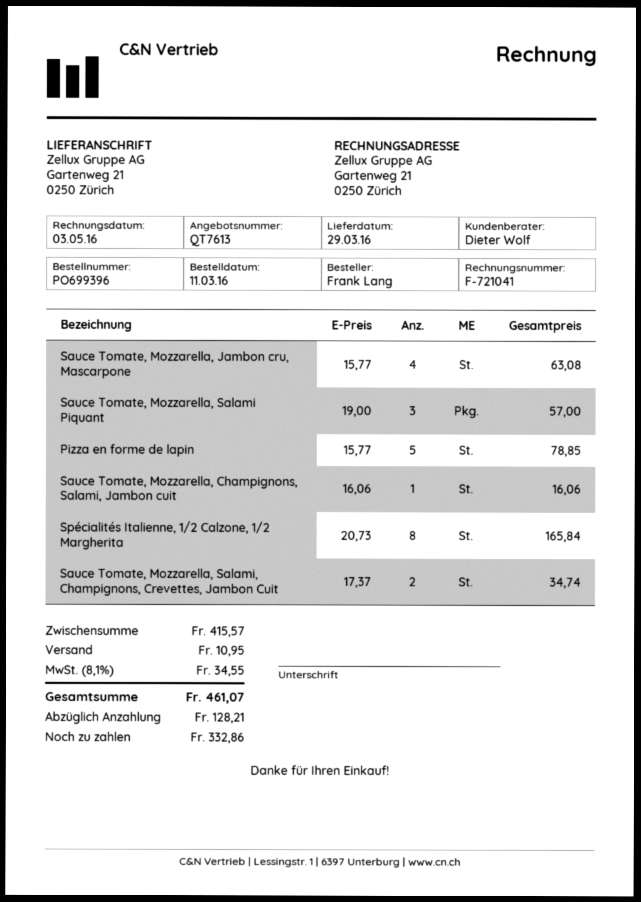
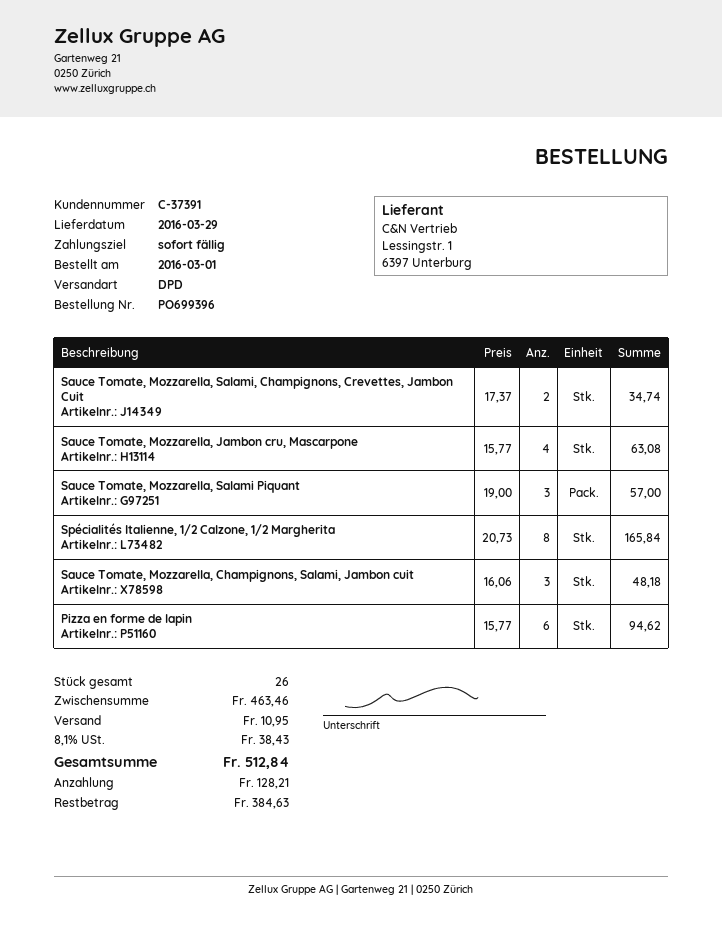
order date: 2016-03-11 -> 2016-03-01
Pizza en forme de lapin: 5 x 15.77 = 78.85 -> 6 x 15.77 = 94.62
Sauce Tomate, Mozzarella, Champignons, Salami, Jambon cuit: 1 x 16.06 = 16.06 -> 3 x 16.06 = 48.18
subtotal: 415.57 -> 463.46
tax: 8.1% = 34.55 -> 8.1% = 38.43
total: 461.07 -> 512.84
balance: 332.86 -> 384.63

